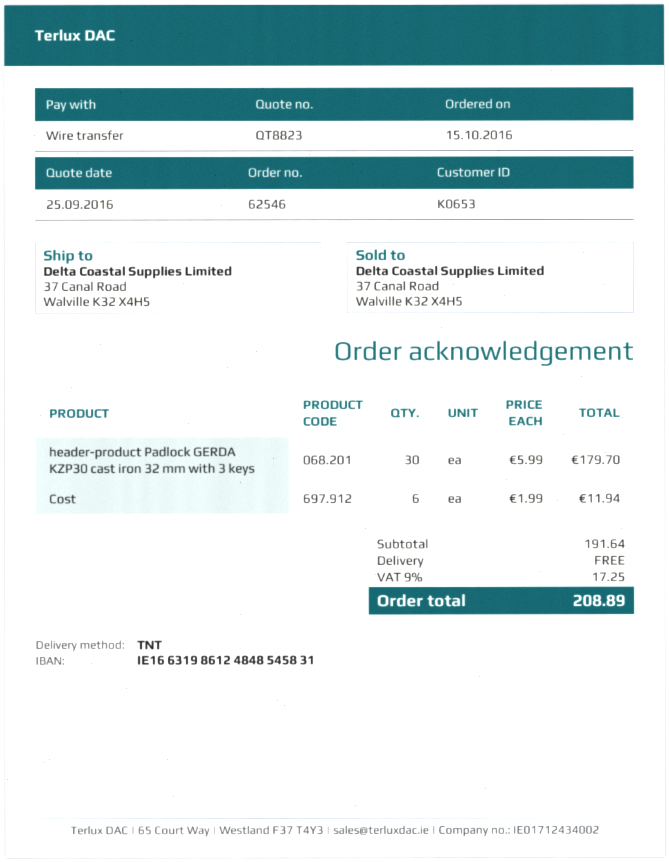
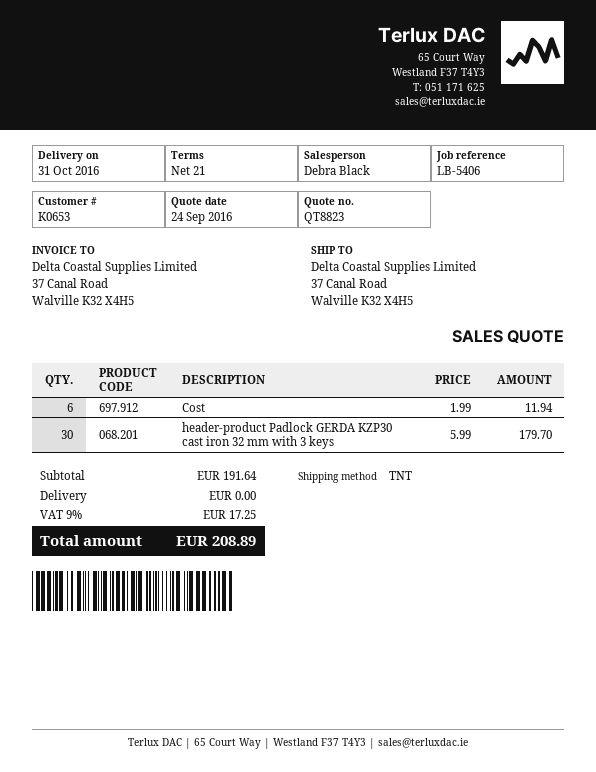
quote date: 2016-09-25 -> 2016-09-24

